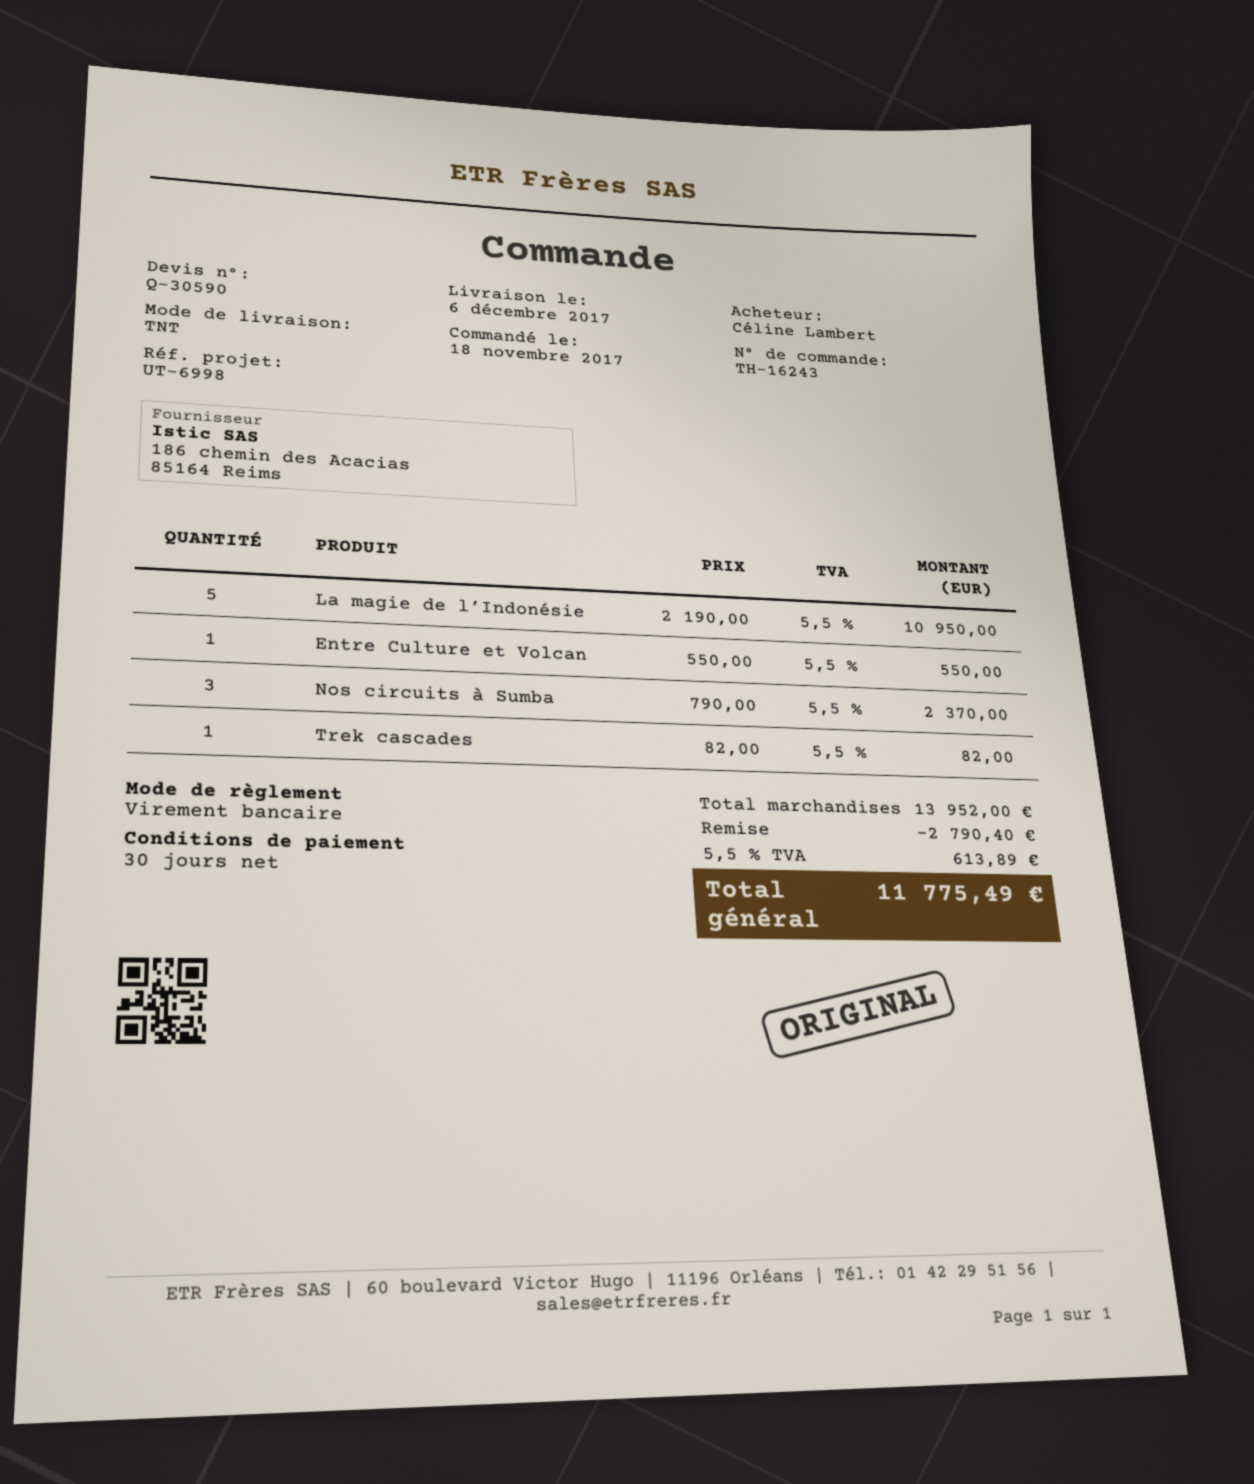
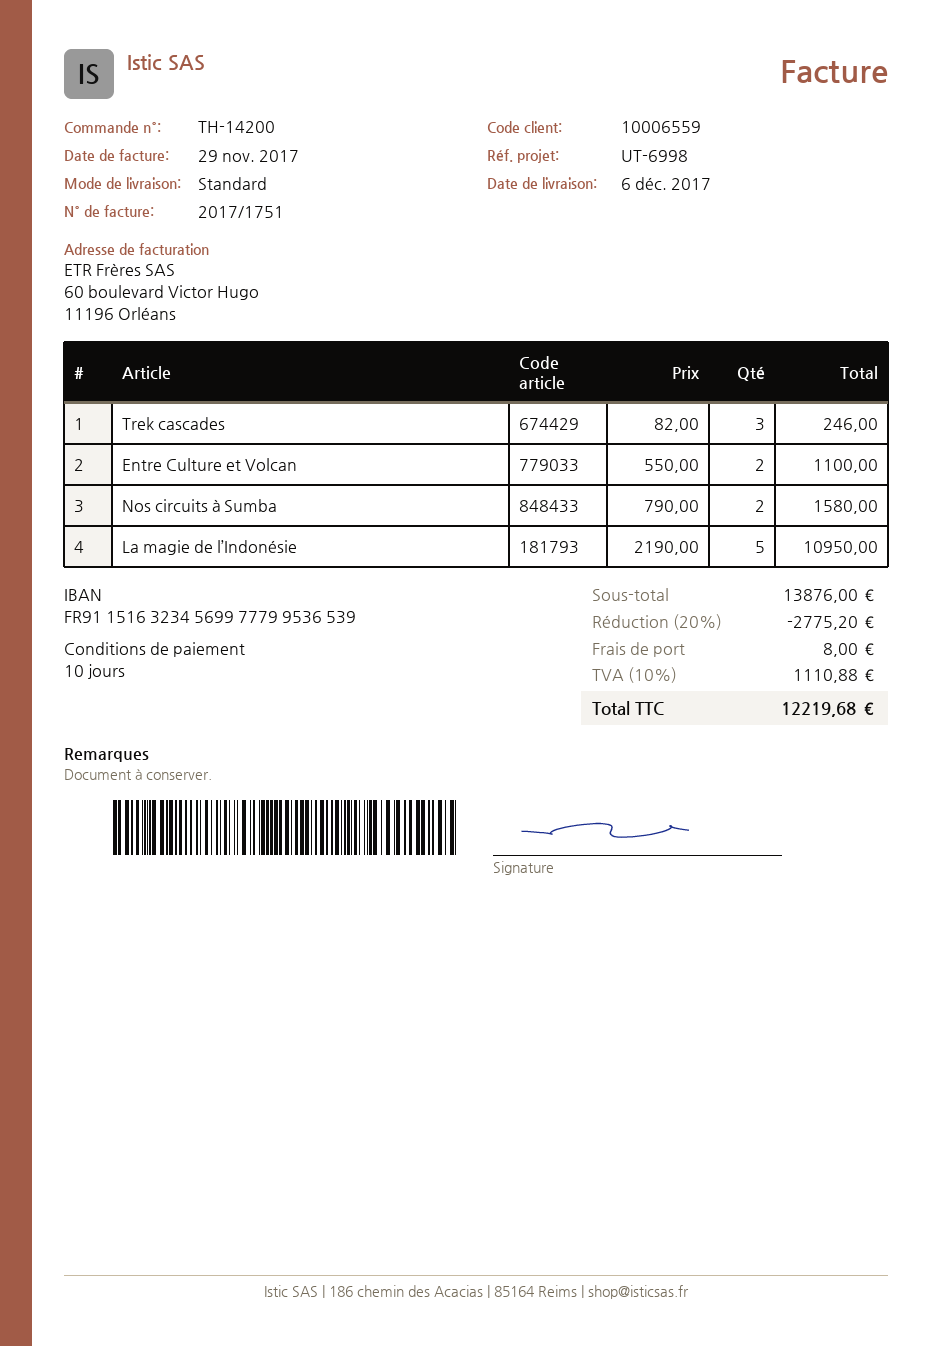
order number: TH-16243 -> TH-14200
payment terms: 30 days -> 10 days
shipping method: TNT -> standard
Entre Culture et Volcan: 1 x 550.00 = 550.00 -> 2 x 550.00 = 1100.00
Nos circuits à Sumba: 3 x 790.00 = 2370.00 -> 2 x 790.00 = 1580.00
Trek cascades: 1 x 82.00 = 82.00 -> 3 x 82.00 = 246.00
subtotal: 13952.00 -> 13876.00
discount: 2790.40 -> 2775.20
shipping: none -> 8.00
tax: 5.5% = 613.89 -> 10% = 1110.88
total: 11775.49 -> 12219.68

